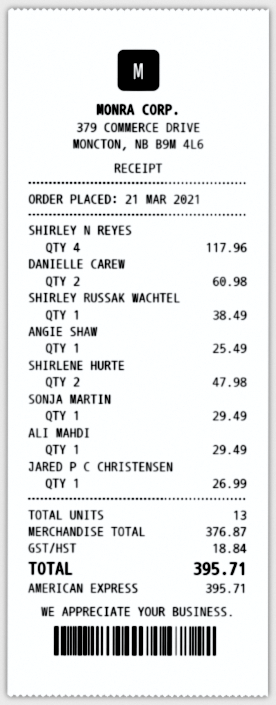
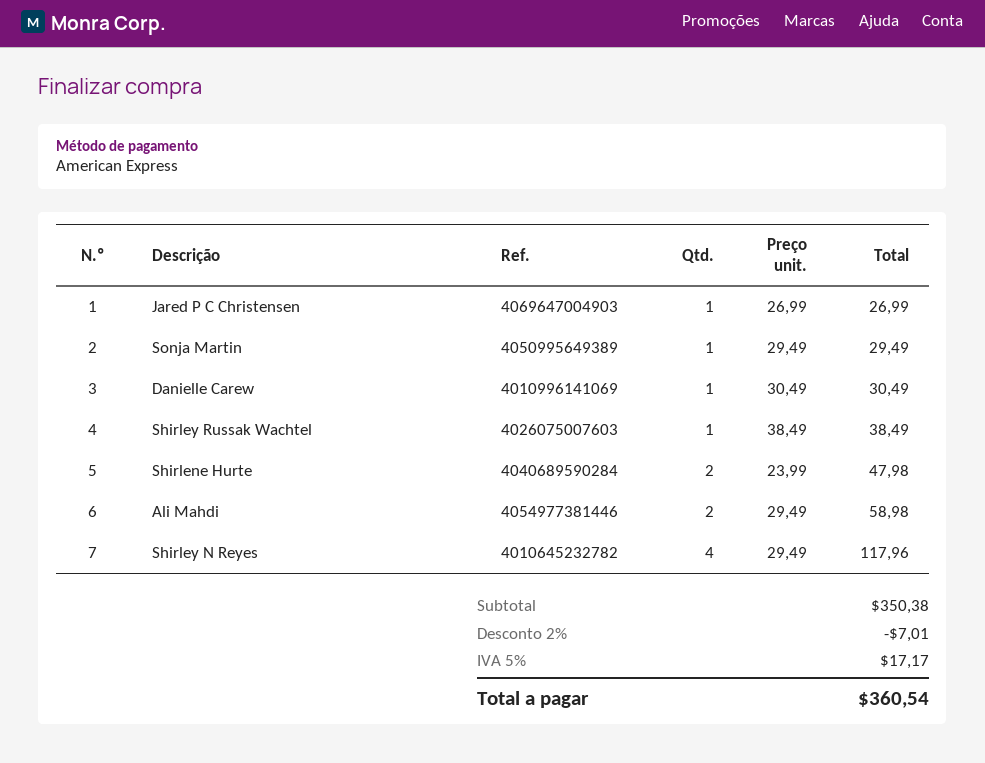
DANIELLE CAREW: 2 for 60.98 -> 1 for 30.49
ANGIE SHAW: 1 for 25.49 -> none
ALI MAHDI: 1 for 29.49 -> 2 for 58.98
subtotal: 376.87 -> 350.38
discount: none -> 2% = 7.01
tax: 18.84 -> 17.17
total: 395.71 -> 360.54

